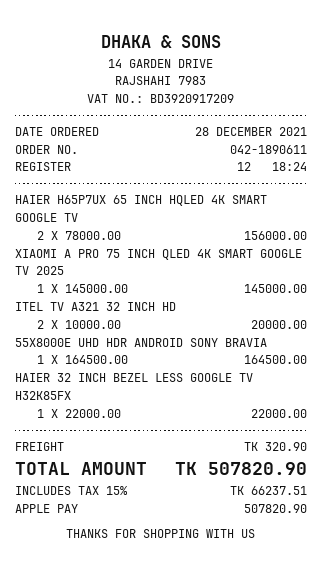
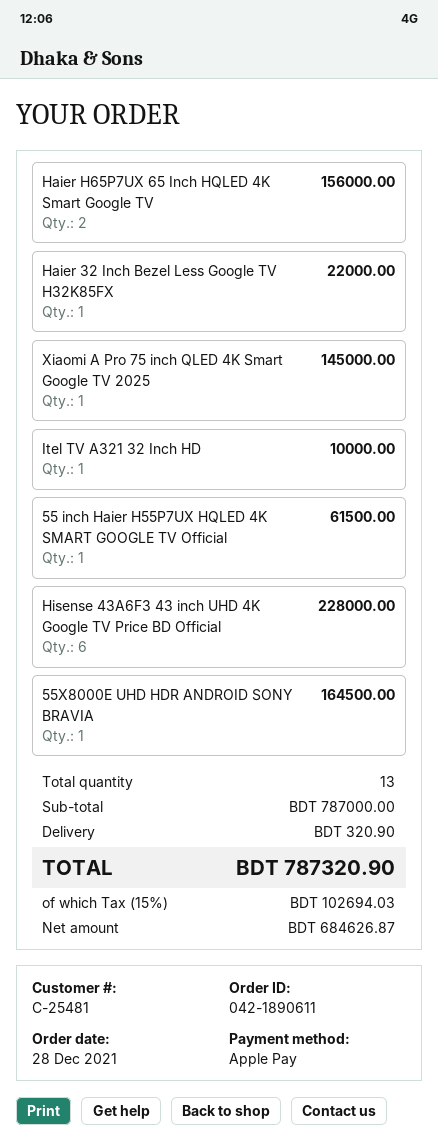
ITEL TV A321 32 INCH HD: 2 for 20000.00 -> 1 for 10000.00
55 inch Haier H55P7UX HQLED 4K SMART GOOGLE TV Official: none -> 1 for 61500.00
Hisense 43A6F3 43 inch UHD 4K Google TV Price BD Official: none -> 6 for 228000.00
tax: 15% = 66237.51 -> 15% = 102694.03
total: 507820.90 -> 787320.90

